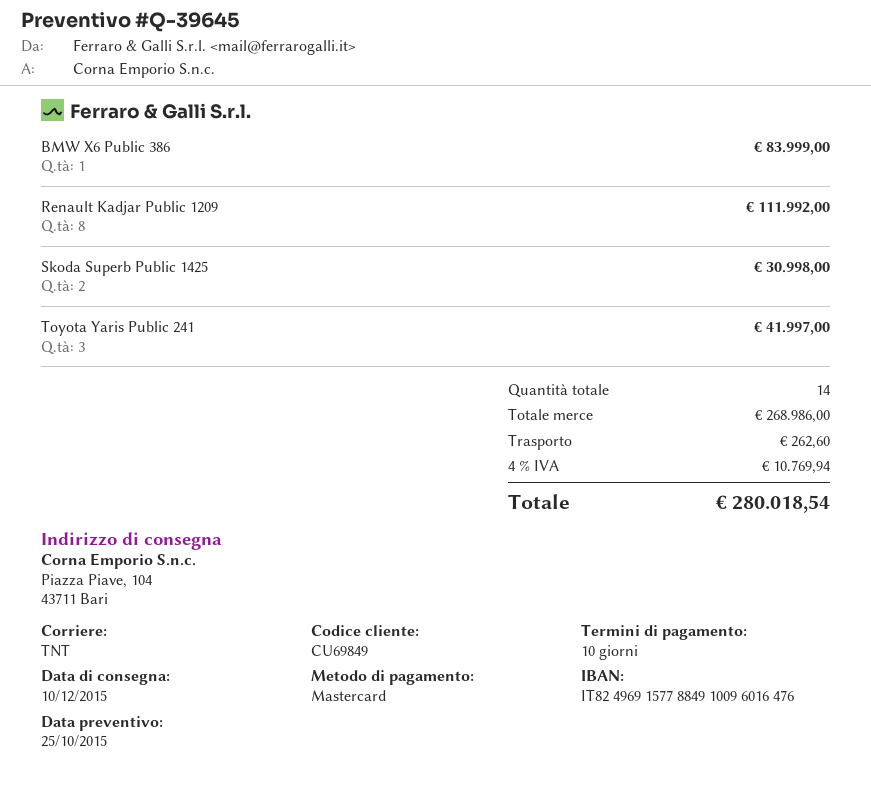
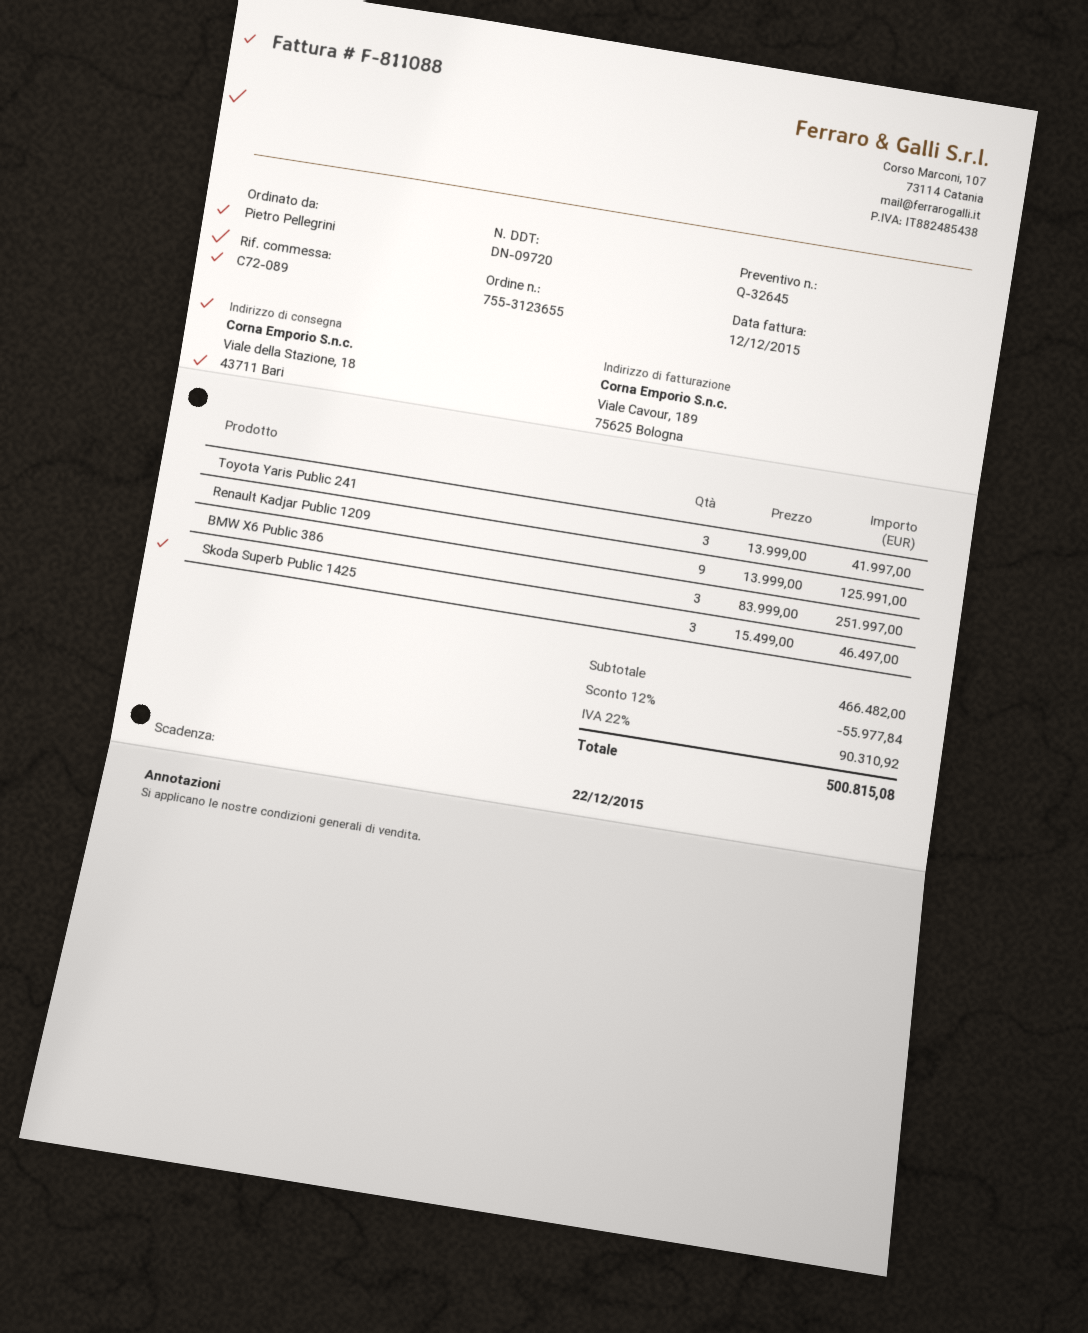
quote number: Q-39645 -> Q-32645
ship to: Piazza Piave, 104, 43711 Bari -> Viale della Stazione, 18, 43711 Bari
BMW X6 Public 386: 1 for 83999.00 -> 3 for 251997.00
Renault Kadjar Public 1209: 8 for 111992.00 -> 9 for 125991.00
Skoda Superb Public 1425: 2 for 30998.00 -> 3 for 46497.00
subtotal: 268986.00 -> 466482.00
discount: none -> 12% = 55977.84
shipping: 262.60 -> none
tax: 4% = 10769.94 -> 22% = 90310.92
total: 280018.54 -> 500815.08

